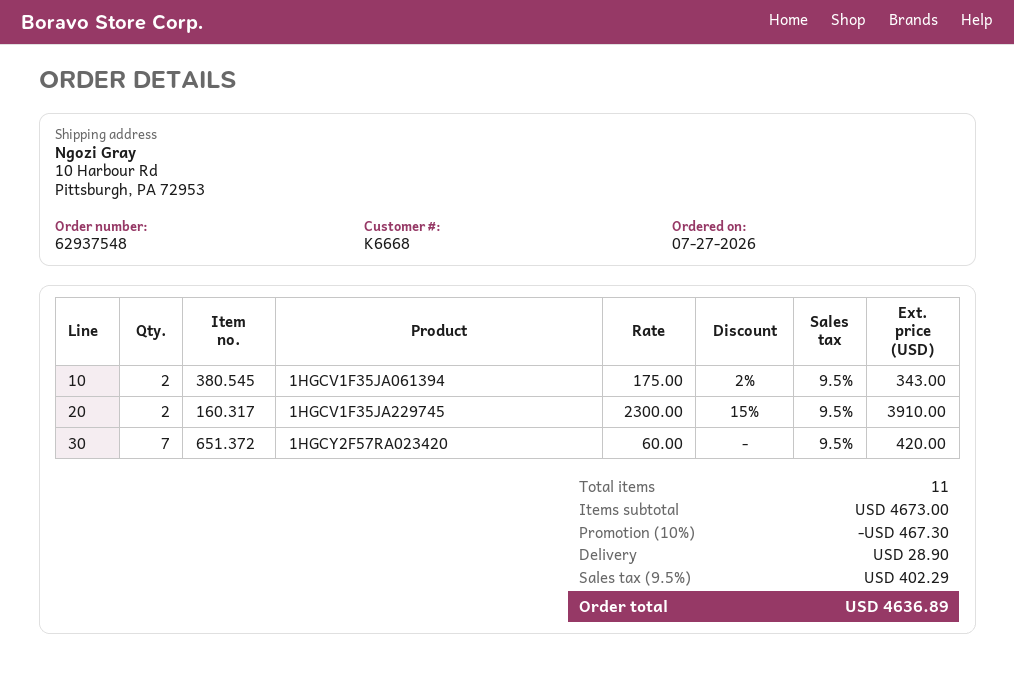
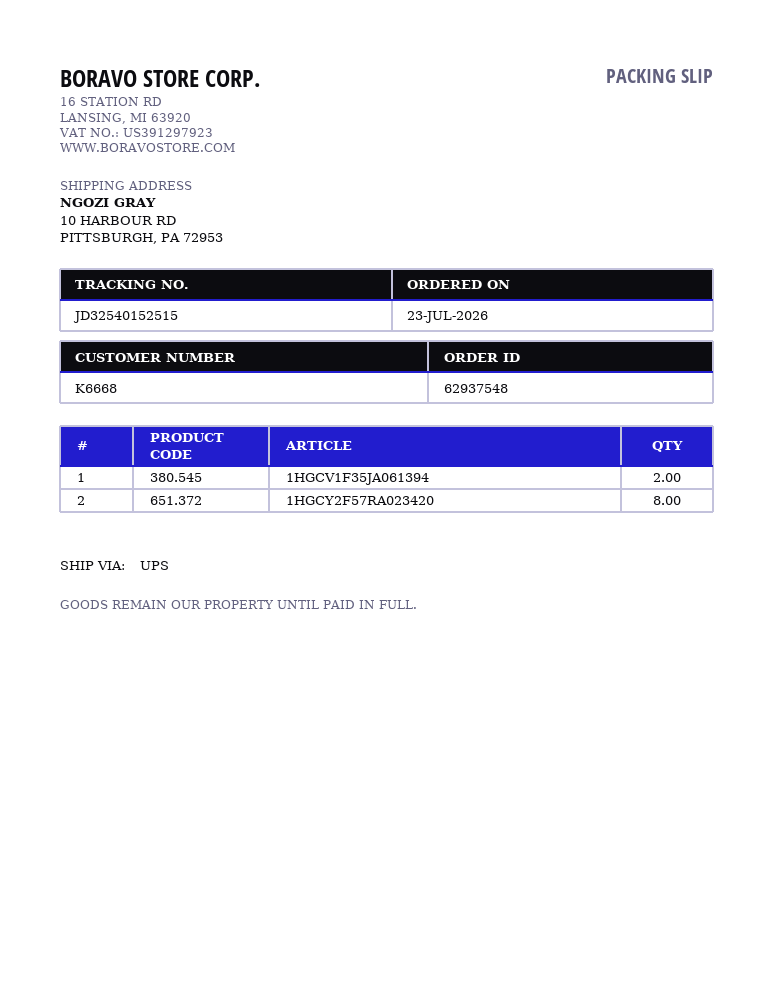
order date: 2026-07-27 -> 2026-07-23
1HGCV1F35JA229745: 2 -> none
1HGCY2F57RA023420: 7 -> 8

